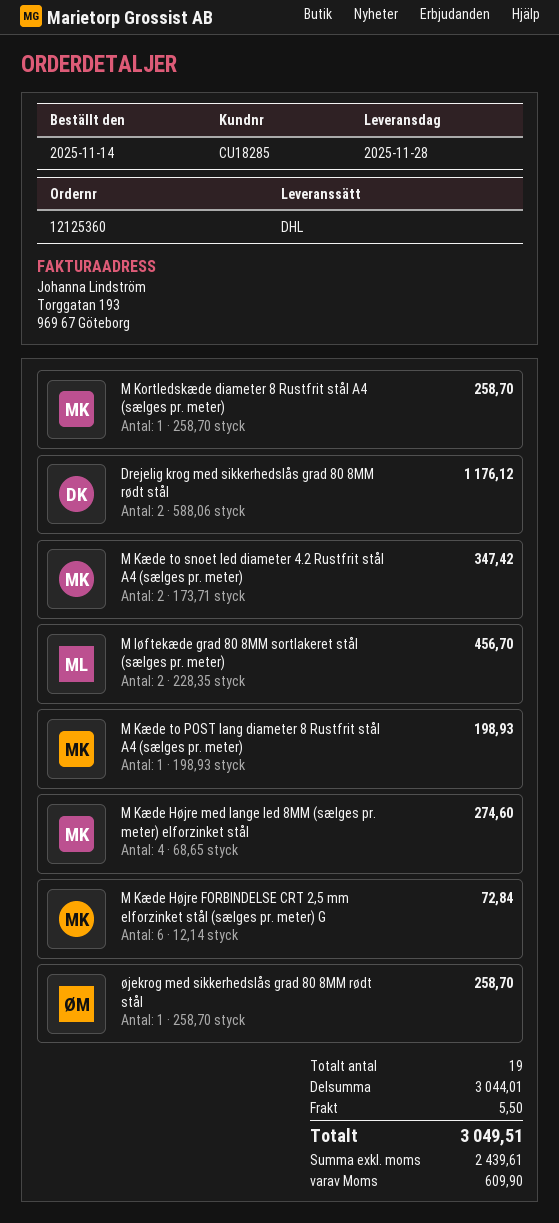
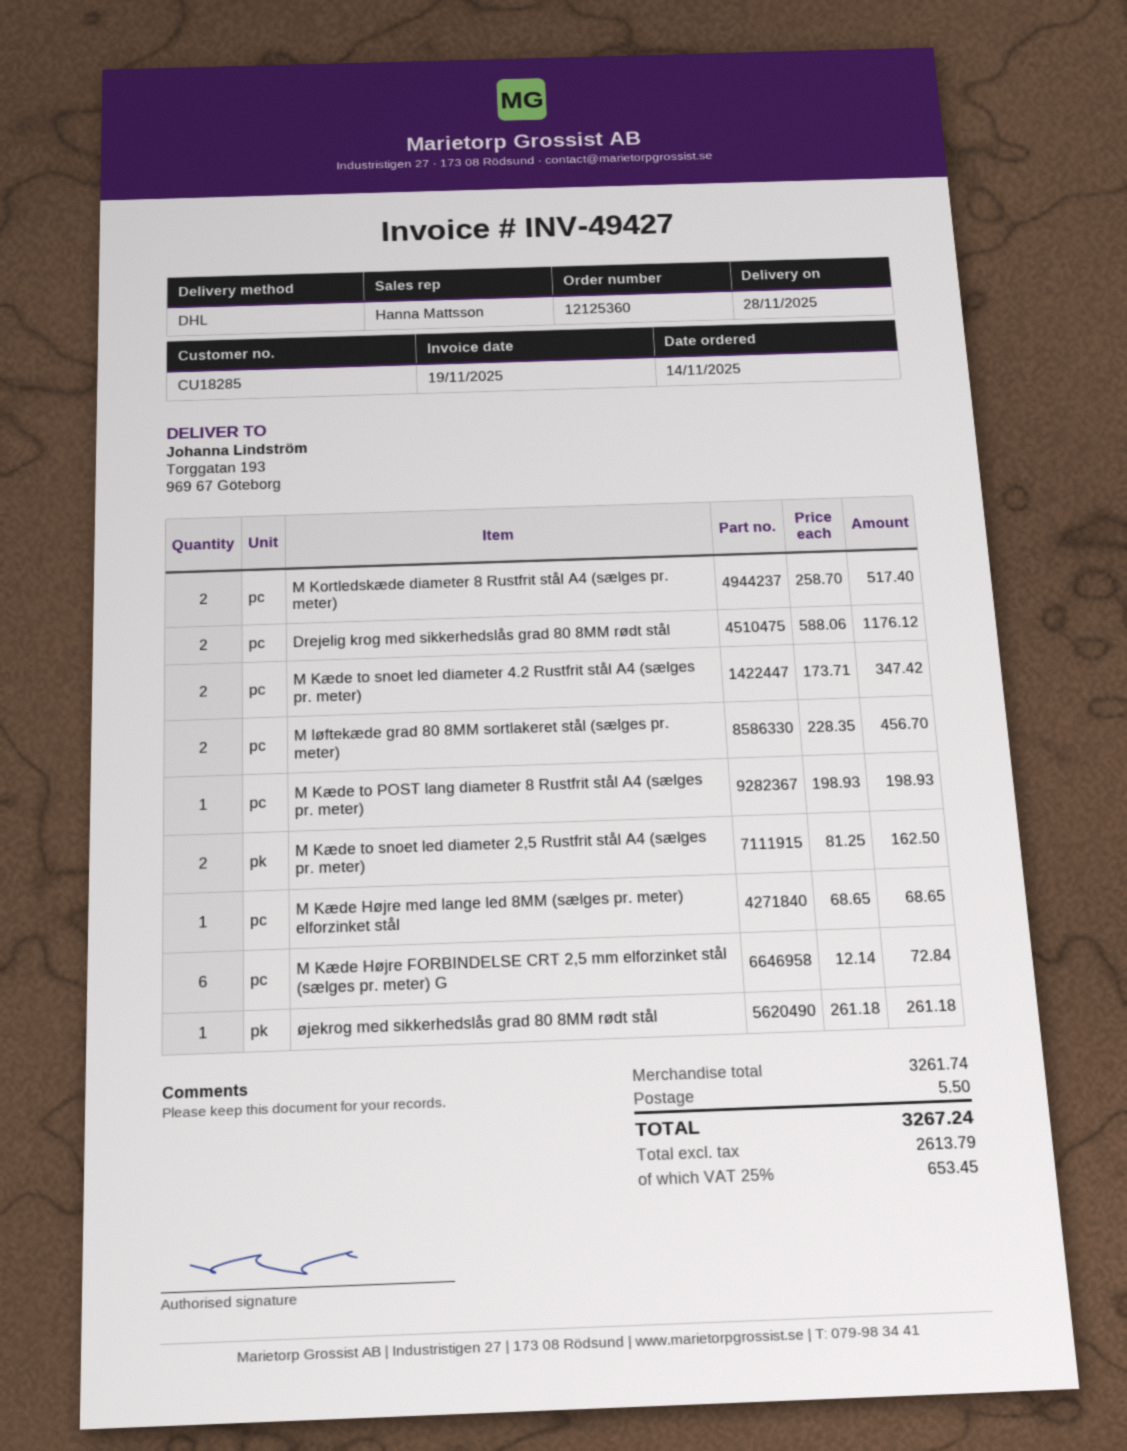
M Kortledskæde diameter 8 Rustfrit stål A4 (sælges pr. meter): 1 x 258.70 = 258.70 -> 2 x 258.70 = 517.40
M Kæde Højre med lange led 8MM (sælges pr. meter) elforzinket stål: 4 x 68.65 = 274.60 -> 1 x 68.65 = 68.65
øjekrog med sikkerhedslås grad 80 8MM rødt stål: 1 x 258.70 = 258.70 -> 1 x 261.18 = 261.18
M Kæde to snoet led diameter 2,5 Rustfrit stål A4 (sælges pr. meter): none -> 2 x 81.25 = 162.50
subtotal: 3044.01 -> 3261.74
net: 2439.61 -> 2613.79
tax: 609.90 -> 653.45
total: 3049.51 -> 3267.24

